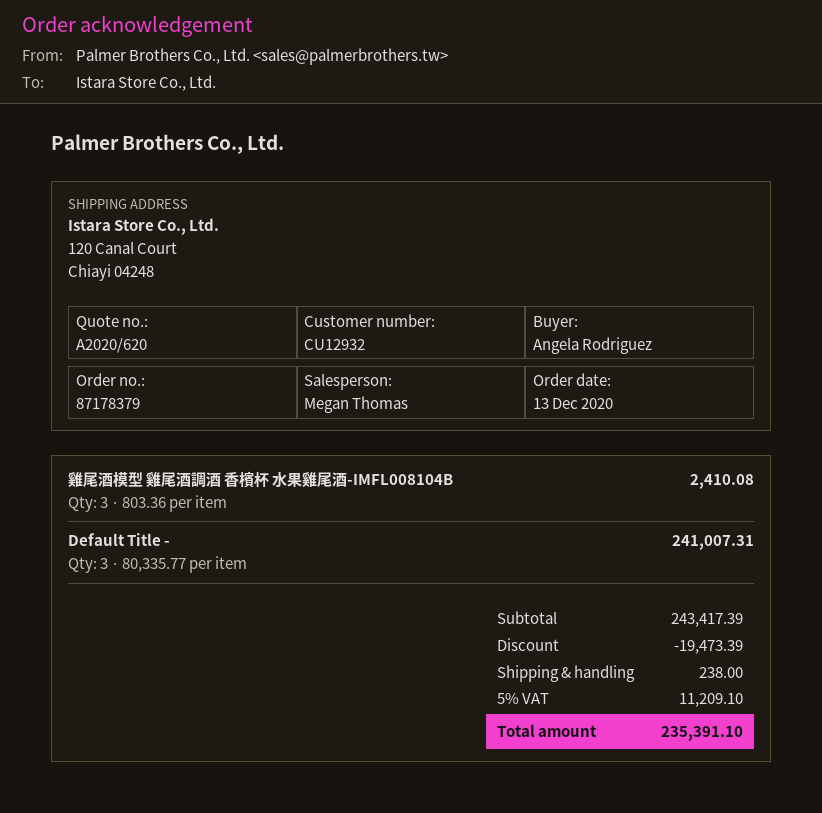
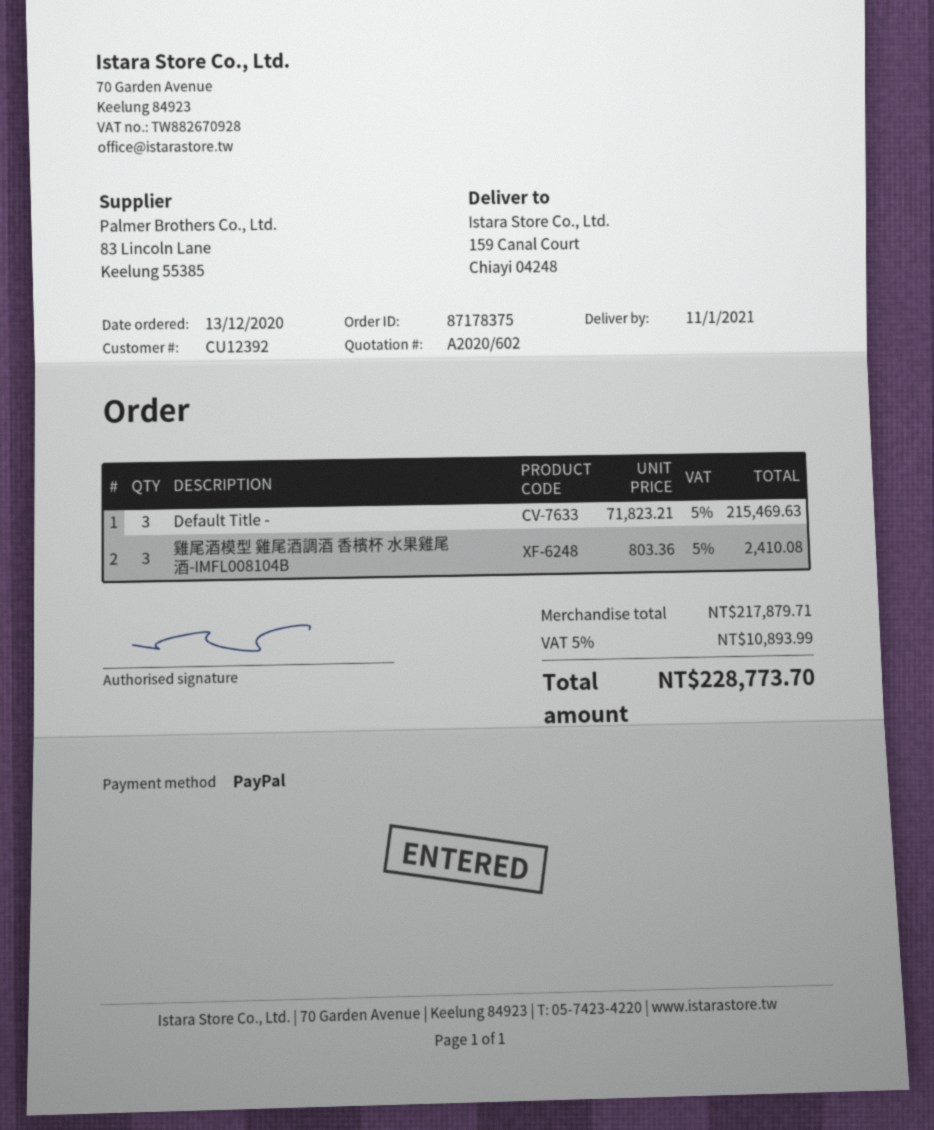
quote number: A2020/620 -> A2020/602
order number: 87178379 -> 87178375
customer number: CU12932 -> CU12392
ship to: 120 Canal Court, Chiayi 04248 -> 159 Canal Court, Chiayi 04248
Default Title -: 3 x 80335.77 = 241007.31 -> 3 x 71823.21 = 215469.63
subtotal: 243417.39 -> 217879.71
discount: 19473.39 -> none
shipping: 238.00 -> none
tax: 5% = 11209.10 -> 5% = 10893.99
total: 235391.10 -> 228773.70

